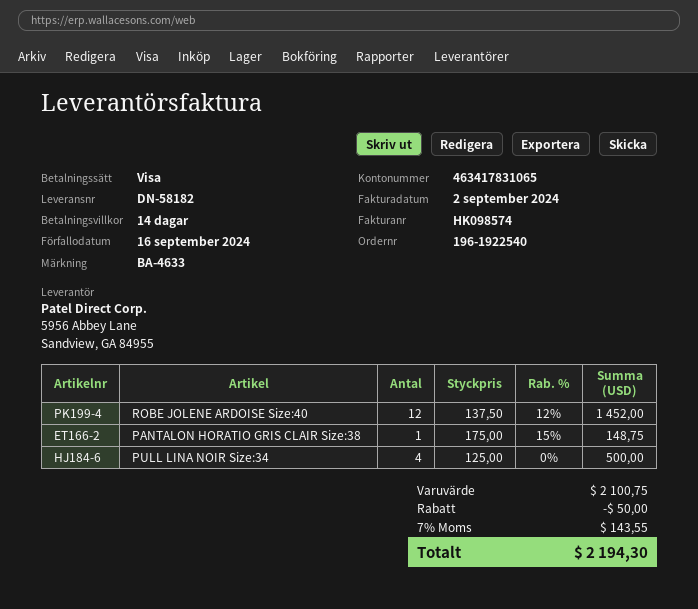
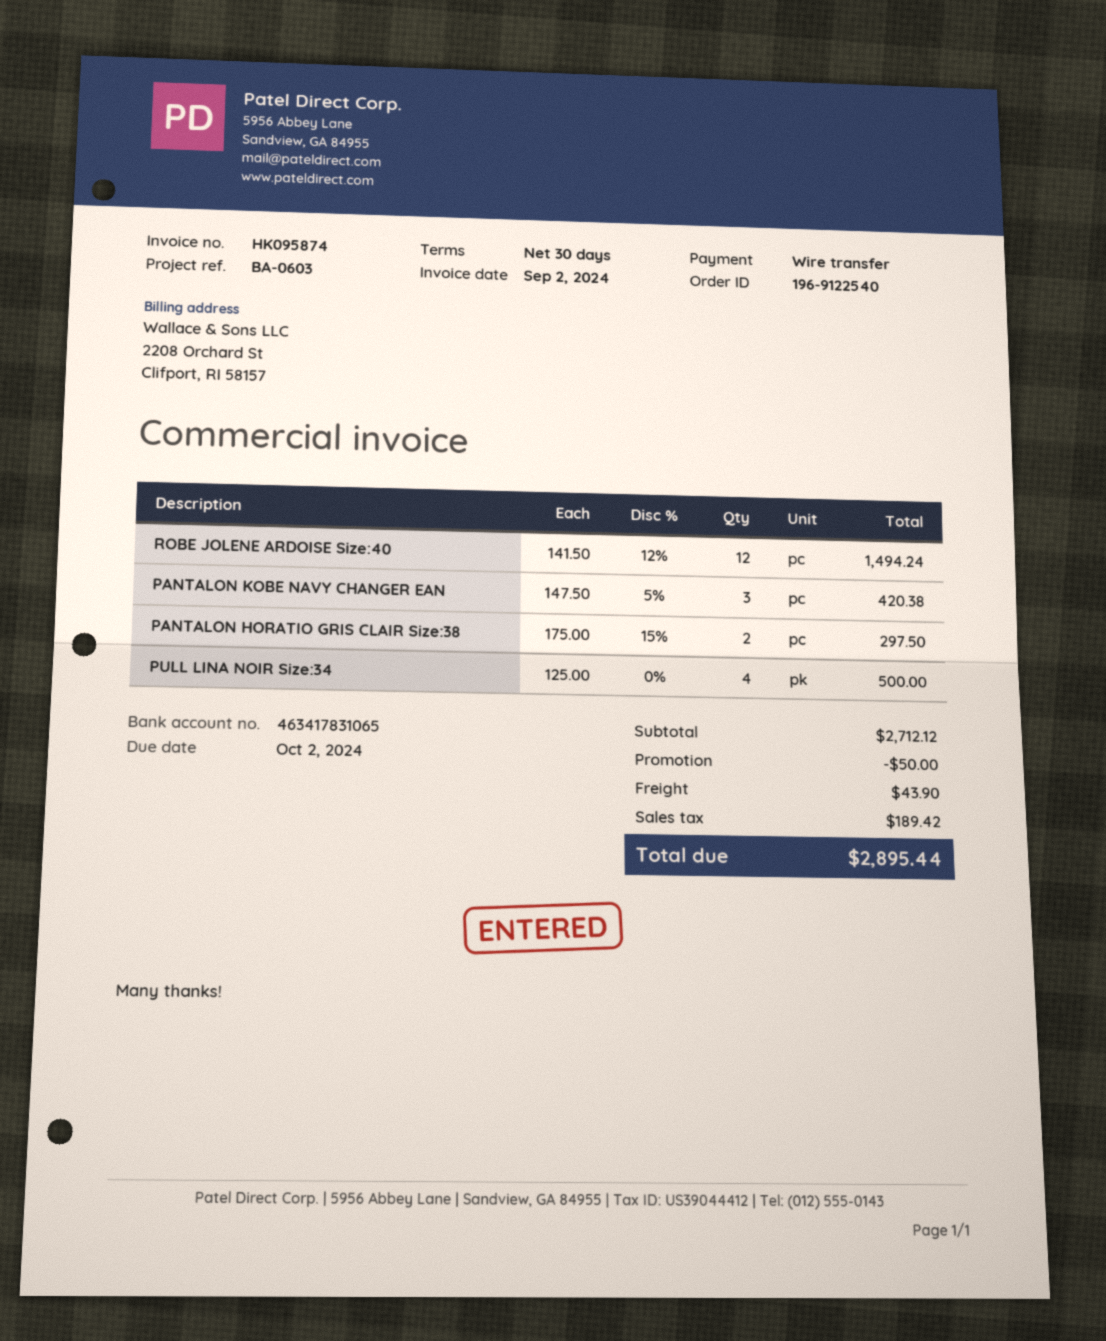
order number: 196-1922540 -> 196-9122540
invoice number: HK098574 -> HK095874
payment terms: 14 days -> 30 days
due date: 2024-09-16 -> 2024-10-02
reference: BA-4633 -> BA-0603
payment method: Visa -> bank transfer
ROBE JOLENE ARDOISE Size:40: 12 x 137.50 - 12% = 1452.00 -> 12 x 141.50 - 12% = 1494.24
PANTALON HORATIO GRIS CLAIR Size:38: 1 x 175.00 - 15% = 148.75 -> 2 x 175.00 - 15% = 297.50
PANTALON KOBE NAVY CHANGER EAN: none -> 3 x 147.50 - 5% = 420.38
subtotal: 2100.75 -> 2712.12
shipping: none -> 43.90
tax: 143.55 -> 189.42
total: 2194.30 -> 2895.44

